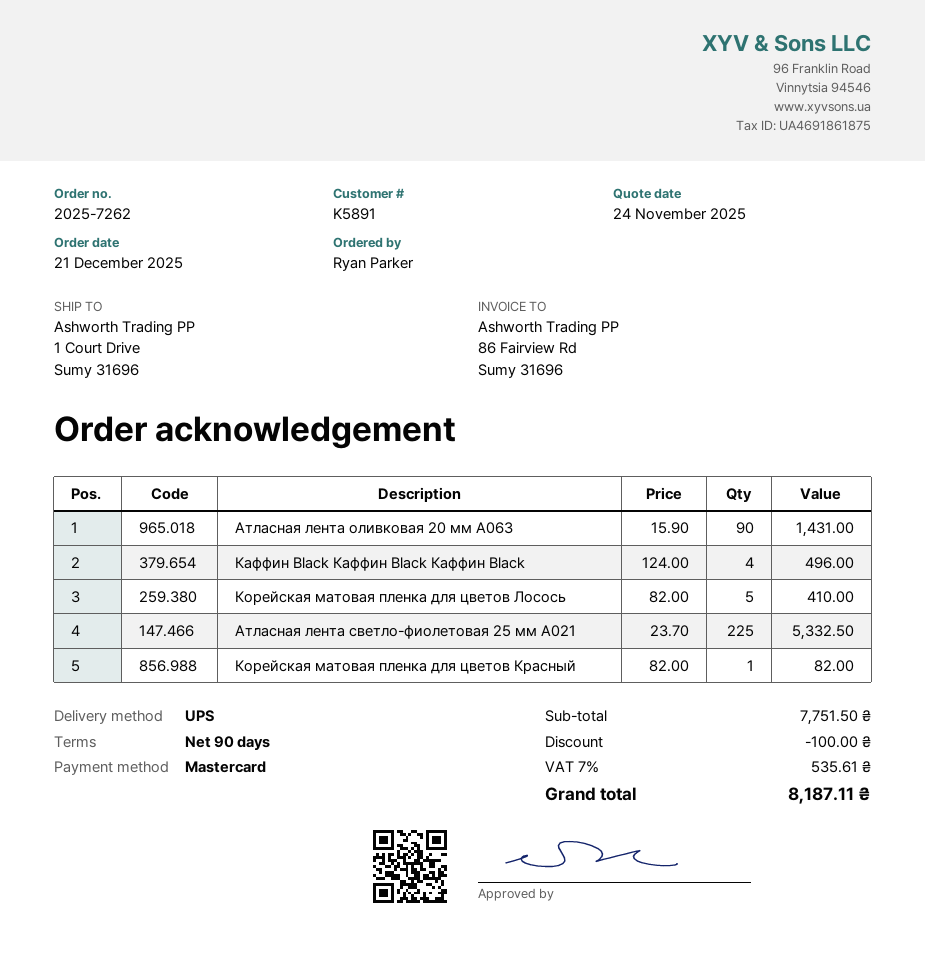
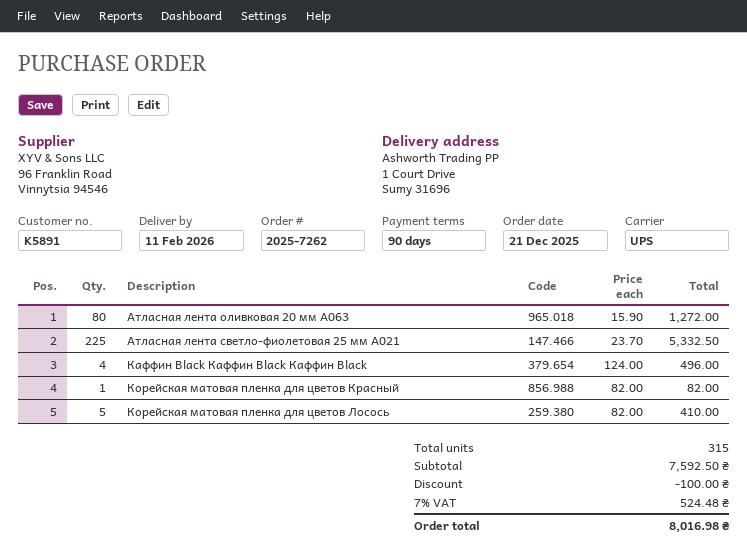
Атласная лента оливковая 20 мм А063: 90 x 15.90 = 1431.00 -> 80 x 15.90 = 1272.00
subtotal: 7751.50 -> 7592.50
tax: 7% = 535.61 -> 7% = 524.48
total: 8187.11 -> 8016.98

